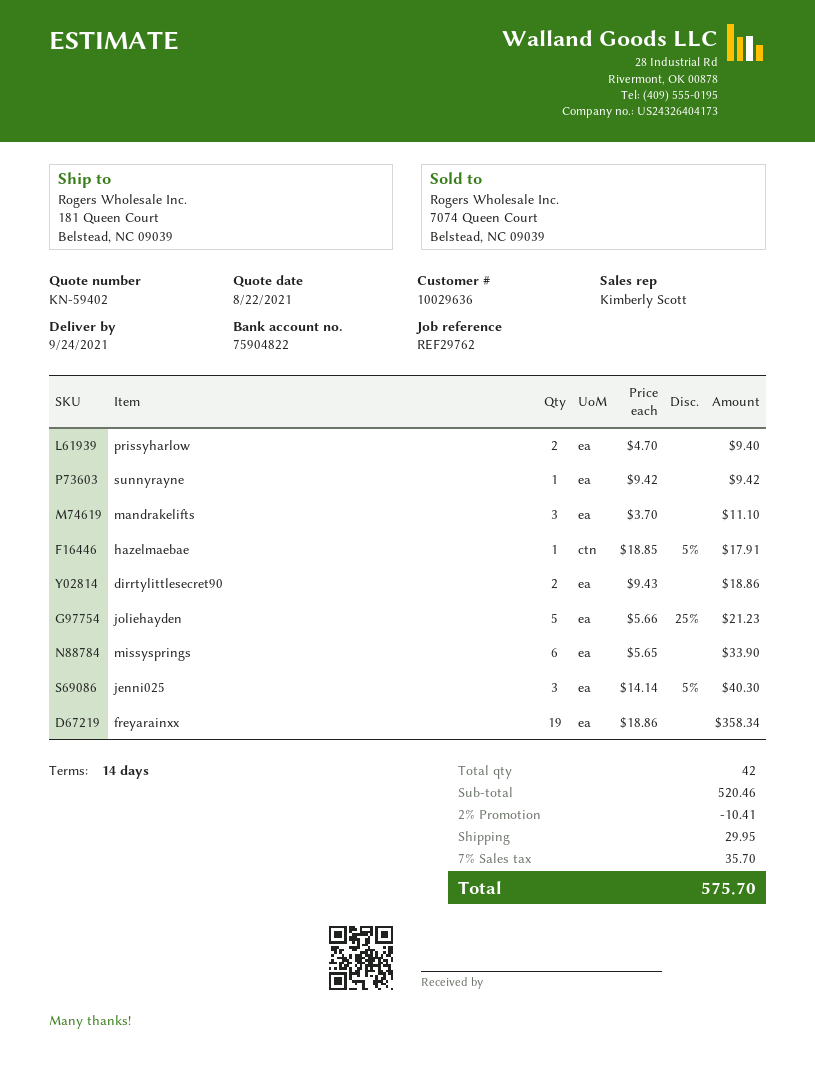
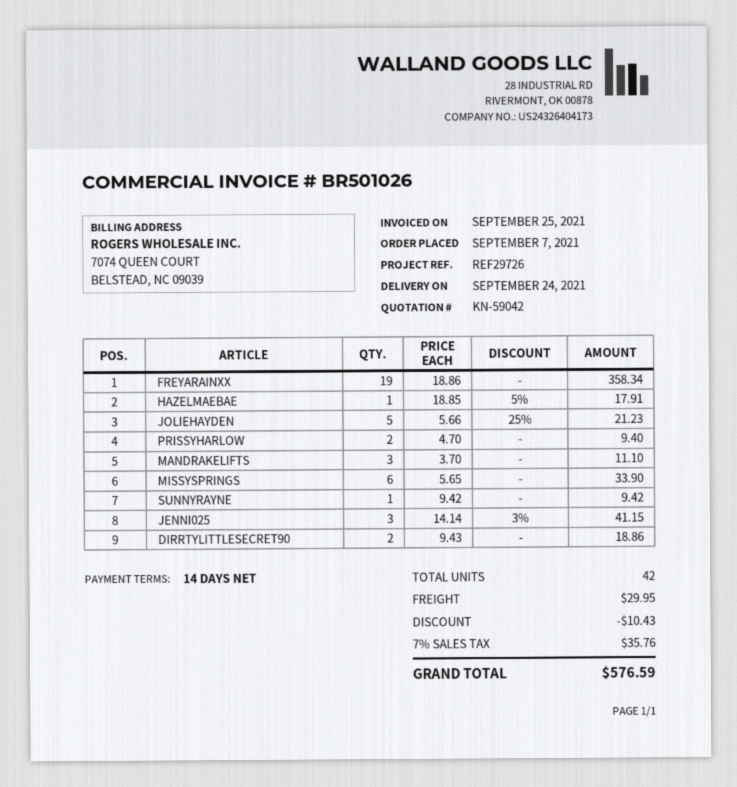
quote number: KN-59402 -> KN-59042
reference: REF29762 -> REF29726
jenni025: 3 x 14.14 - 5% = 40.30 -> 3 x 14.14 - 3% = 41.15
discount: 10.41 -> 10.43
tax: 7% = 35.70 -> 7% = 35.76
total: 575.70 -> 576.59

